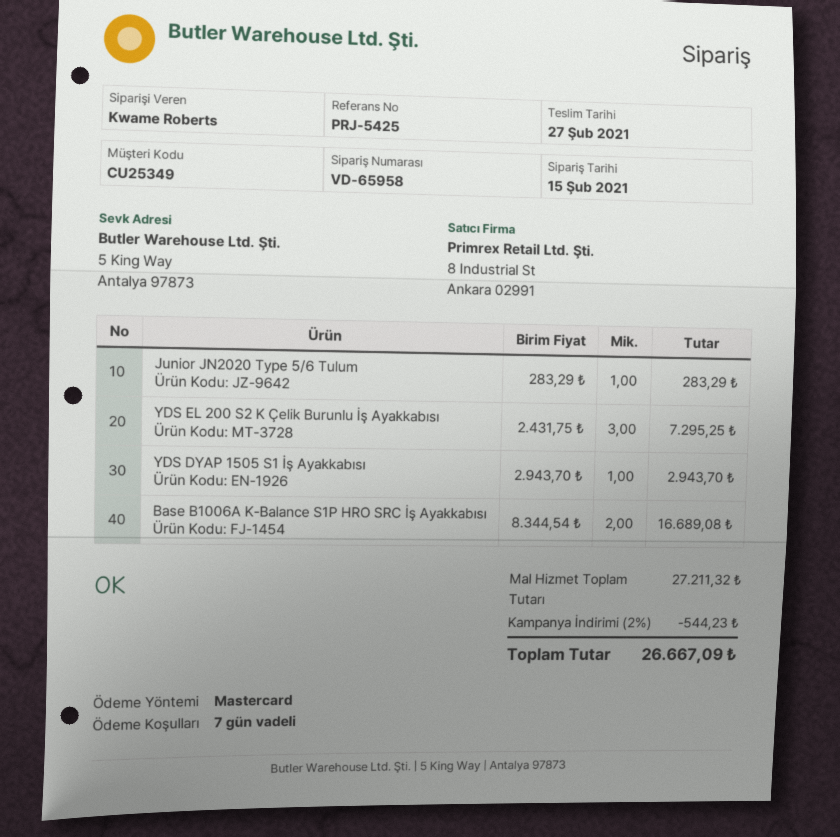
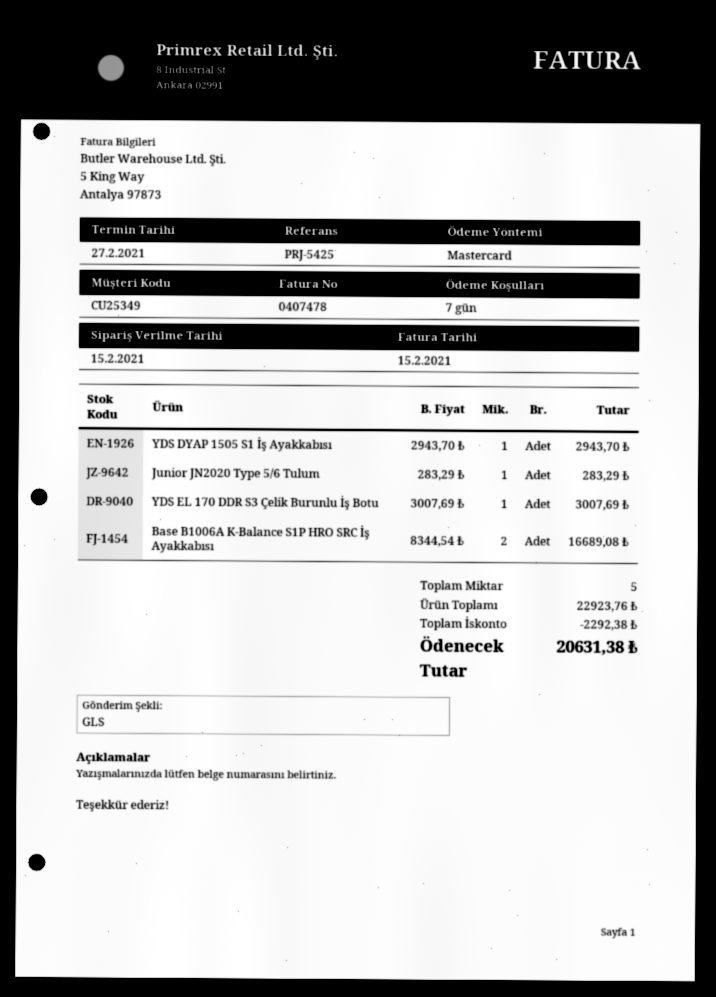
YDS EL 200 S2 K Çelik Burunlu İş Ayakkabısı: 3 x 2431.75 = 7295.25 -> none
YDS EL 170 DDR S3 Çelik Burunlu İş Botu: none -> 1 x 3007.69 = 3007.69
subtotal: 27211.32 -> 22923.76
discount: 544.23 -> 2292.38
total: 26667.09 -> 20631.38

